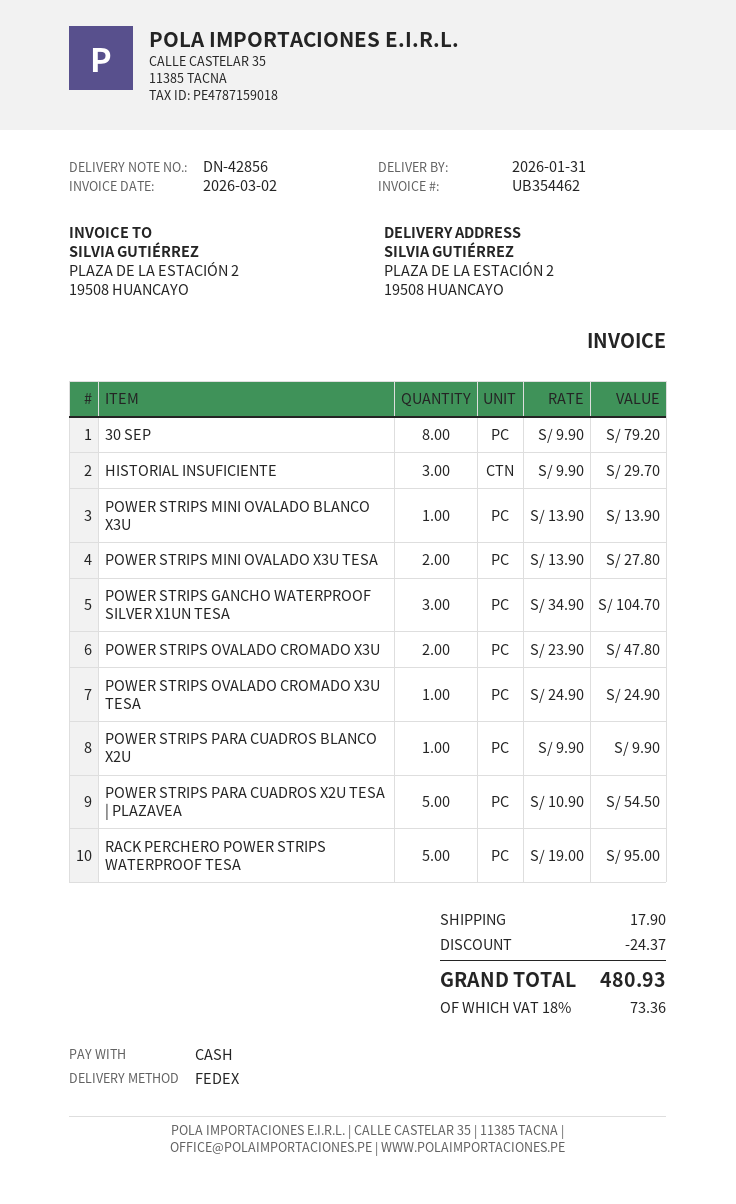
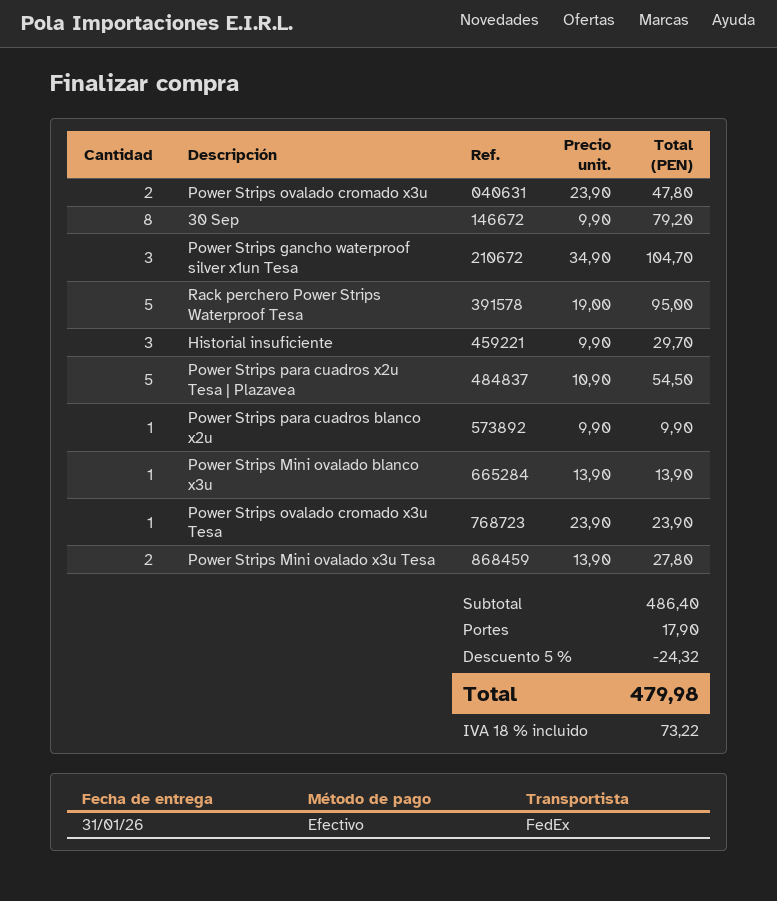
POWER STRIPS OVALADO CROMADO X3U TESA: 1 x 24.90 = 24.90 -> 1 x 23.90 = 23.90
discount: 24.37 -> 24.32
tax: 18% = 73.36 -> 18% = 73.22
total: 480.93 -> 479.98

